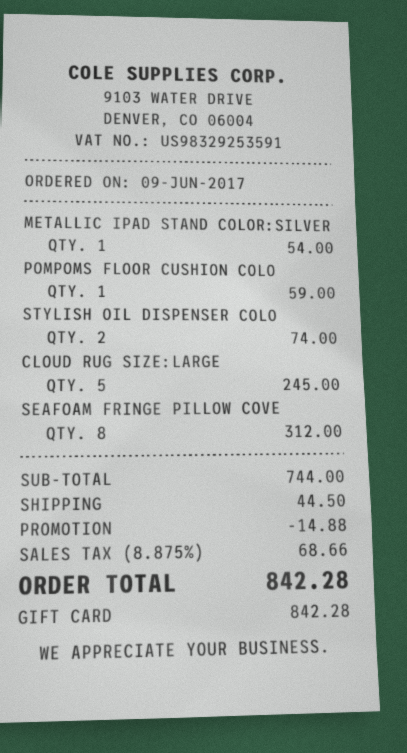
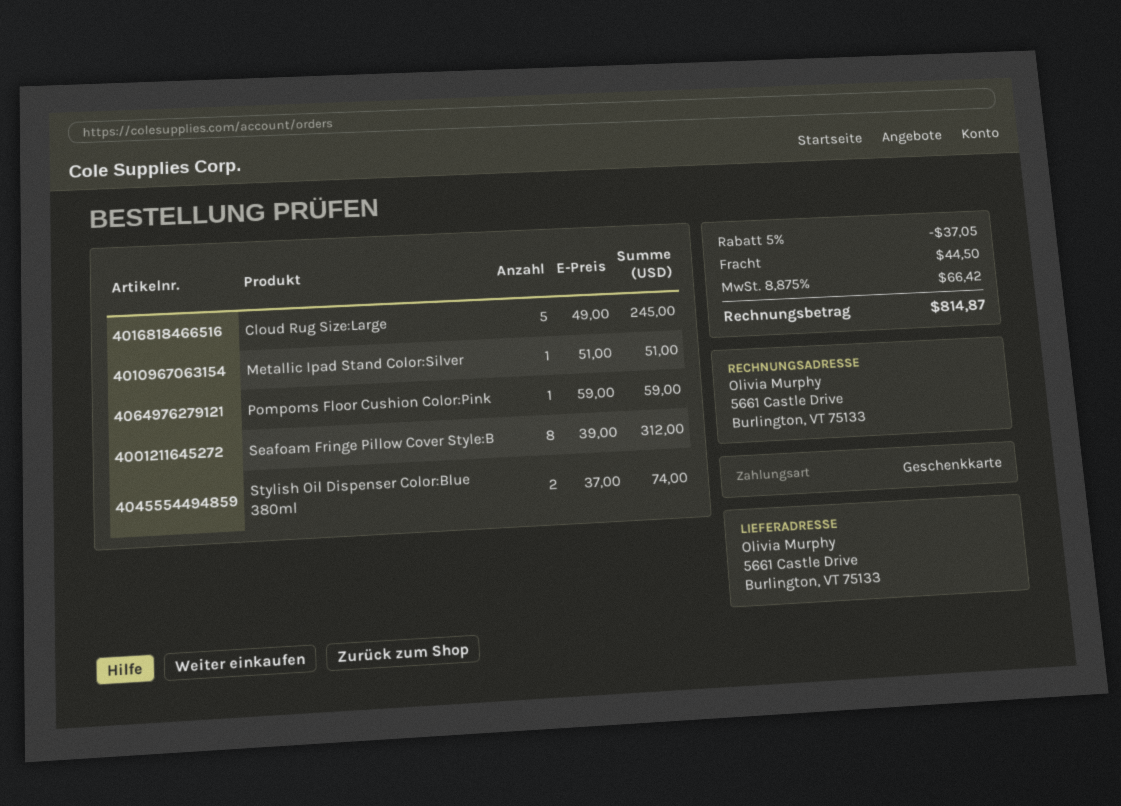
METALLIC IPAD STAND COLOR:SILVER: 1 for 54.00 -> 1 for 51.00
discount: 14.88 -> 37.05
tax: 8.875% = 68.66 -> 8.875% = 66.42
total: 842.28 -> 814.87

